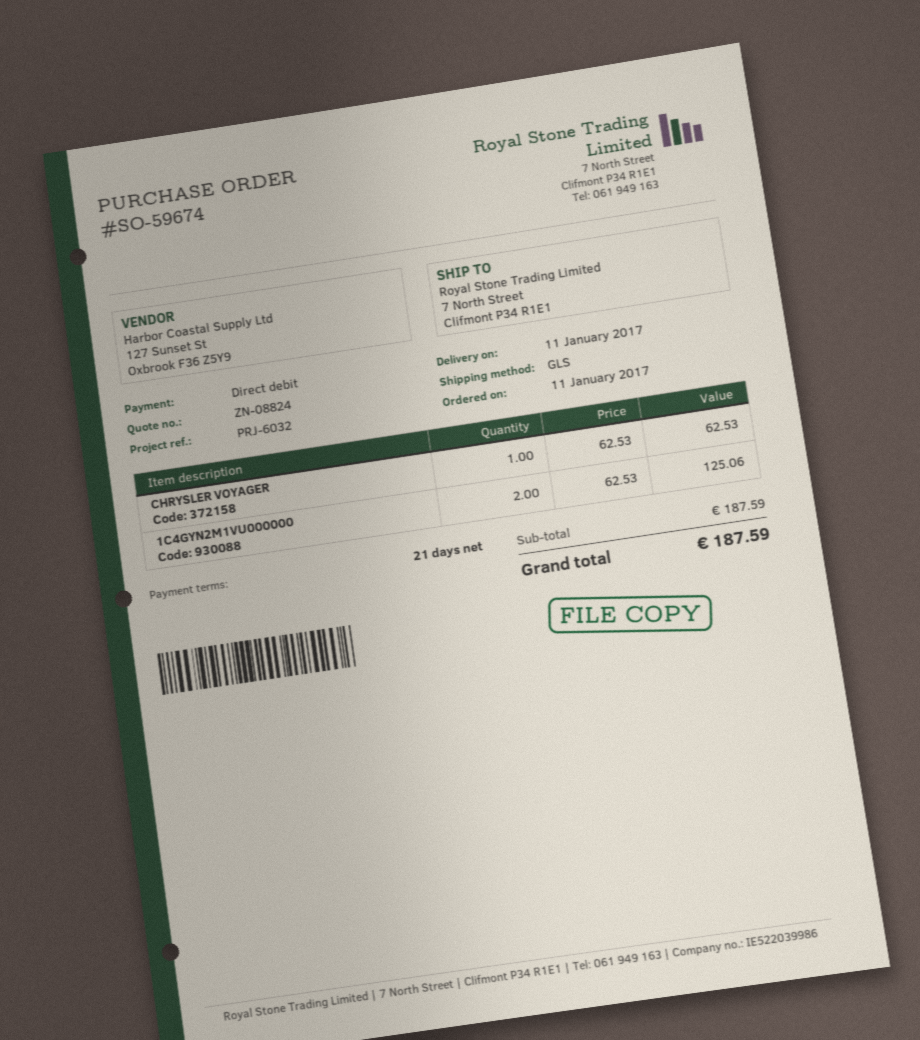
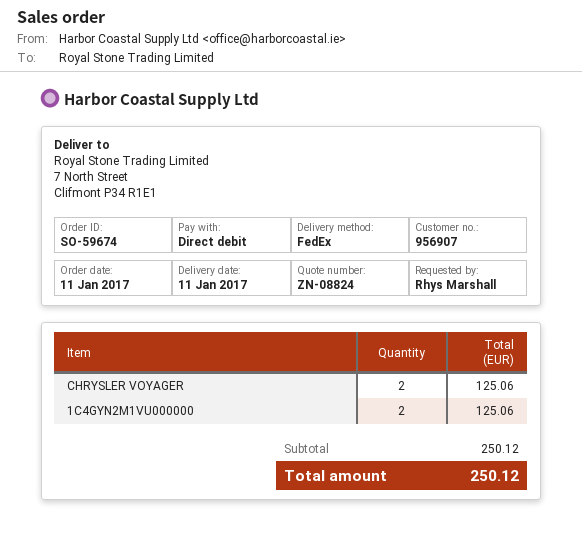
shipping method: GLS -> FedEx
CHRYSLER VOYAGER: 1 for 62.53 -> 2 for 125.06
subtotal: 187.59 -> 250.12
total: 187.59 -> 250.12

